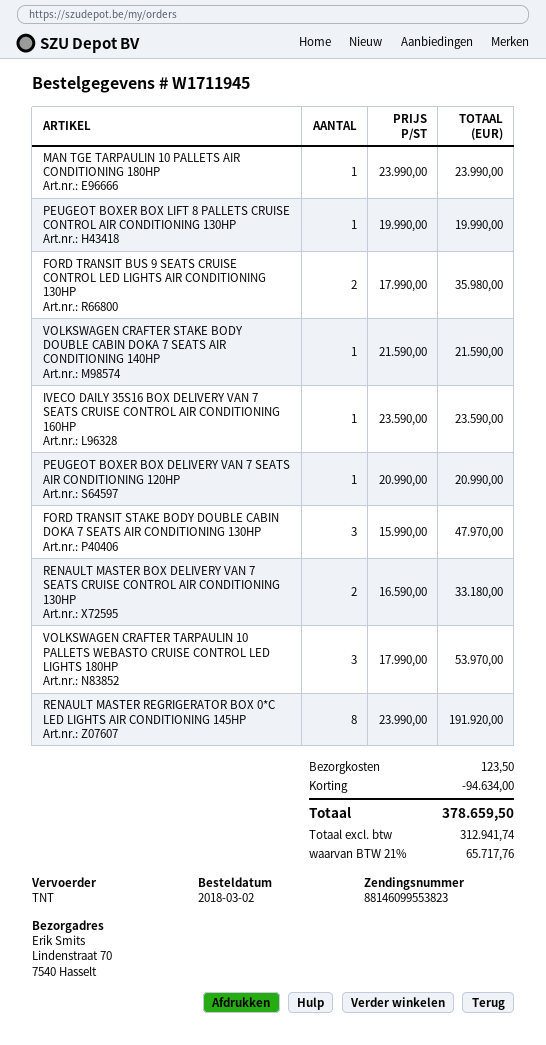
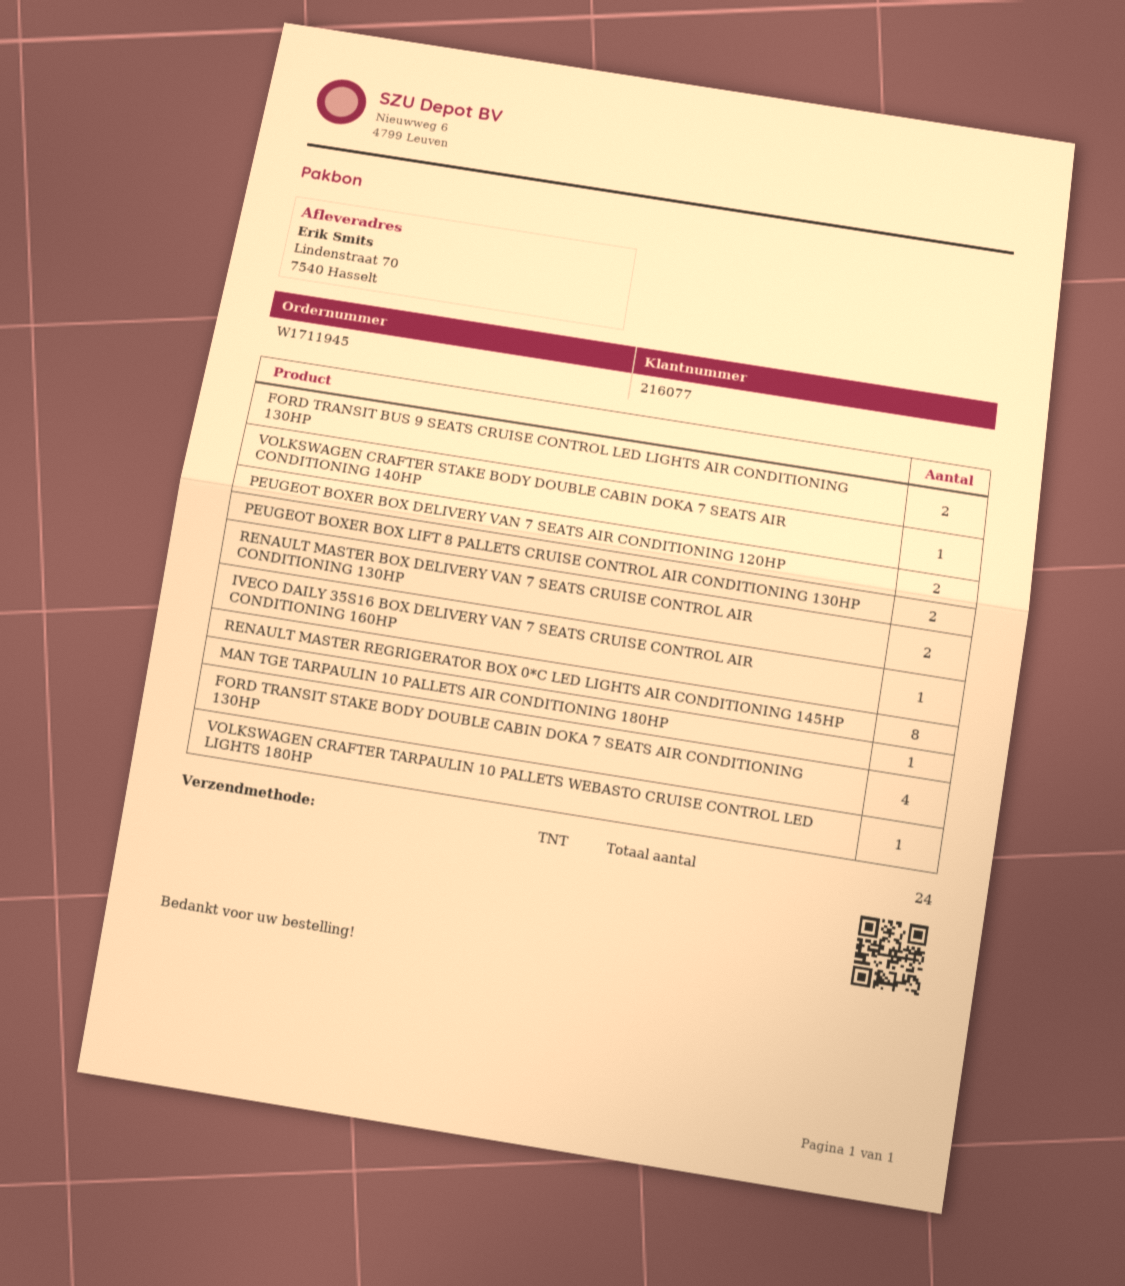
PEUGEOT BOXER BOX LIFT 8 PALLETS CRUISE CONTROL AIR CONDITIONING 130HP: 1 -> 2
PEUGEOT BOXER BOX DELIVERY VAN 7 SEATS AIR CONDITIONING 120HP: 1 -> 2
FORD TRANSIT STAKE BODY DOUBLE CABIN DOKA 7 SEATS AIR CONDITIONING 130HP: 3 -> 4
VOLKSWAGEN CRAFTER TARPAULIN 10 PALLETS WEBASTO CRUISE CONTROL LED LIGHTS 180HP: 3 -> 1

